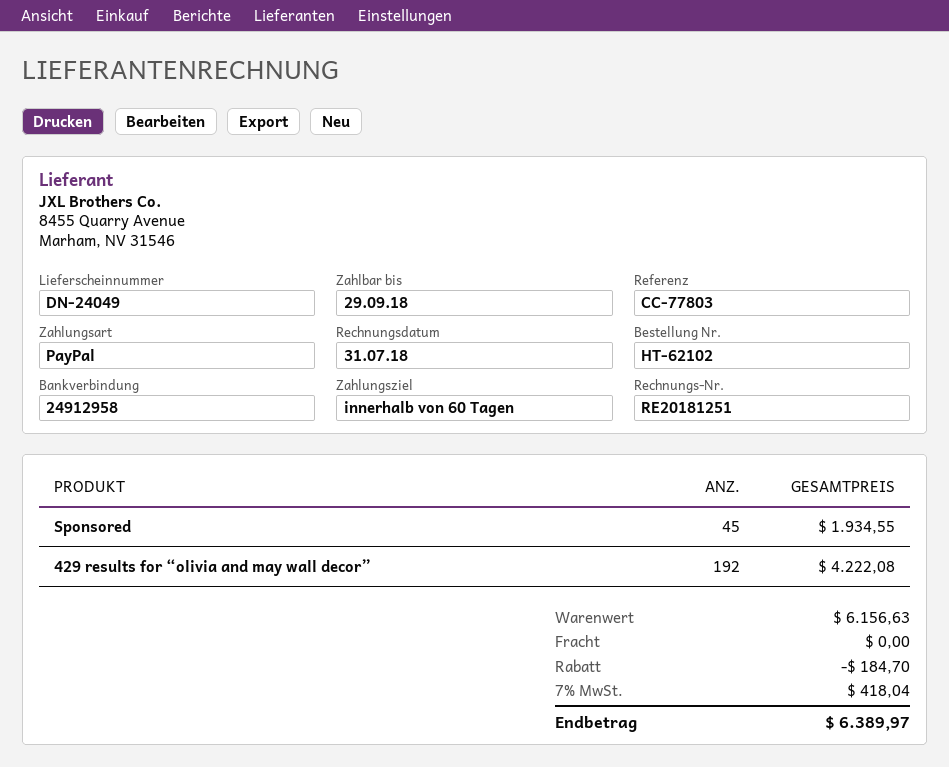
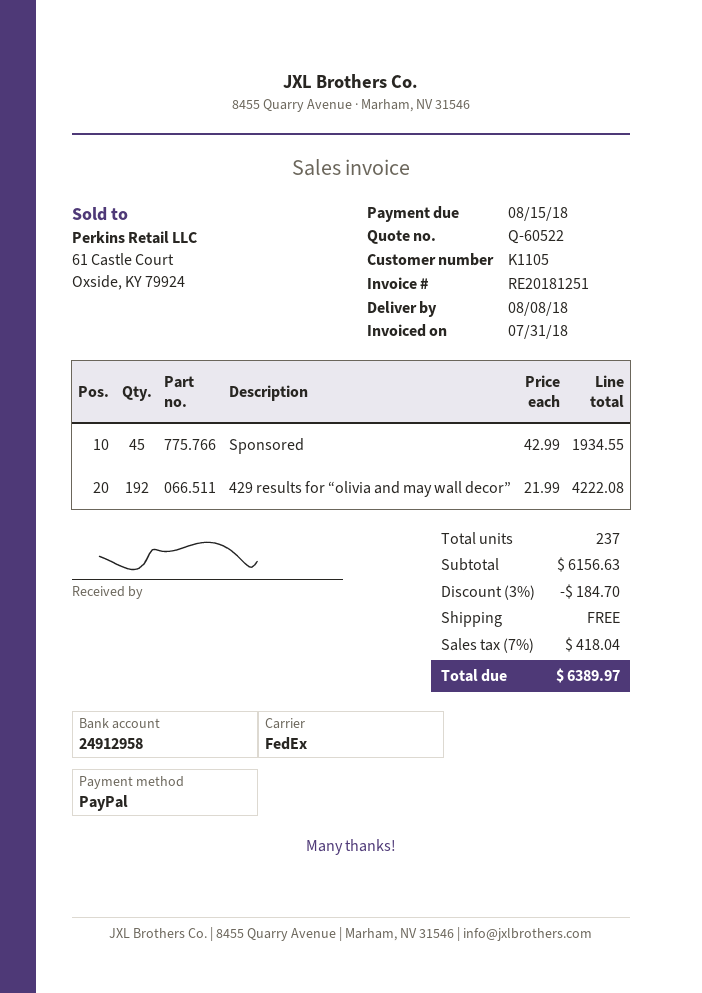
due date: 2018-09-29 -> 2018-08-15

